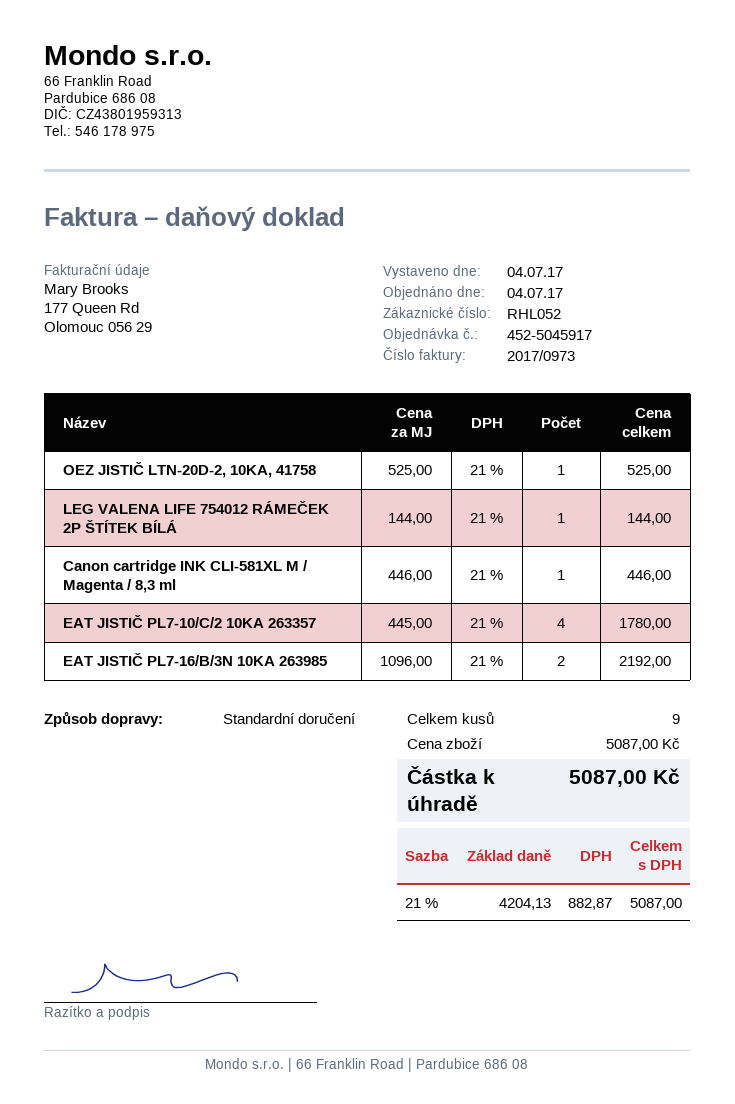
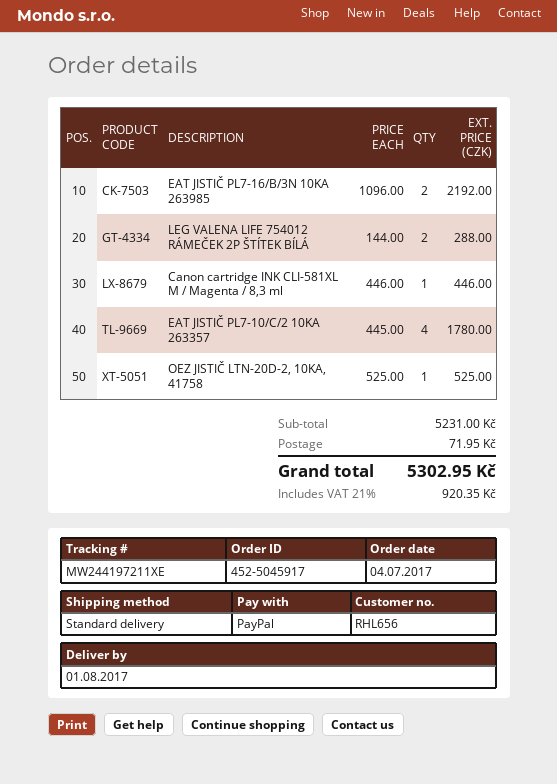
customer number: RHL052 -> RHL656
LEG VALENA LIFE 754012 RÁMEČEK 2P ŠTÍTEK BÍLÁ: 1 x 144.00 = 144.00 -> 2 x 144.00 = 288.00
subtotal: 5087.00 -> 5231.00
shipping: none -> 71.95
tax: 21% = 882.87 -> 21% = 920.35
total: 5087.00 -> 5302.95

